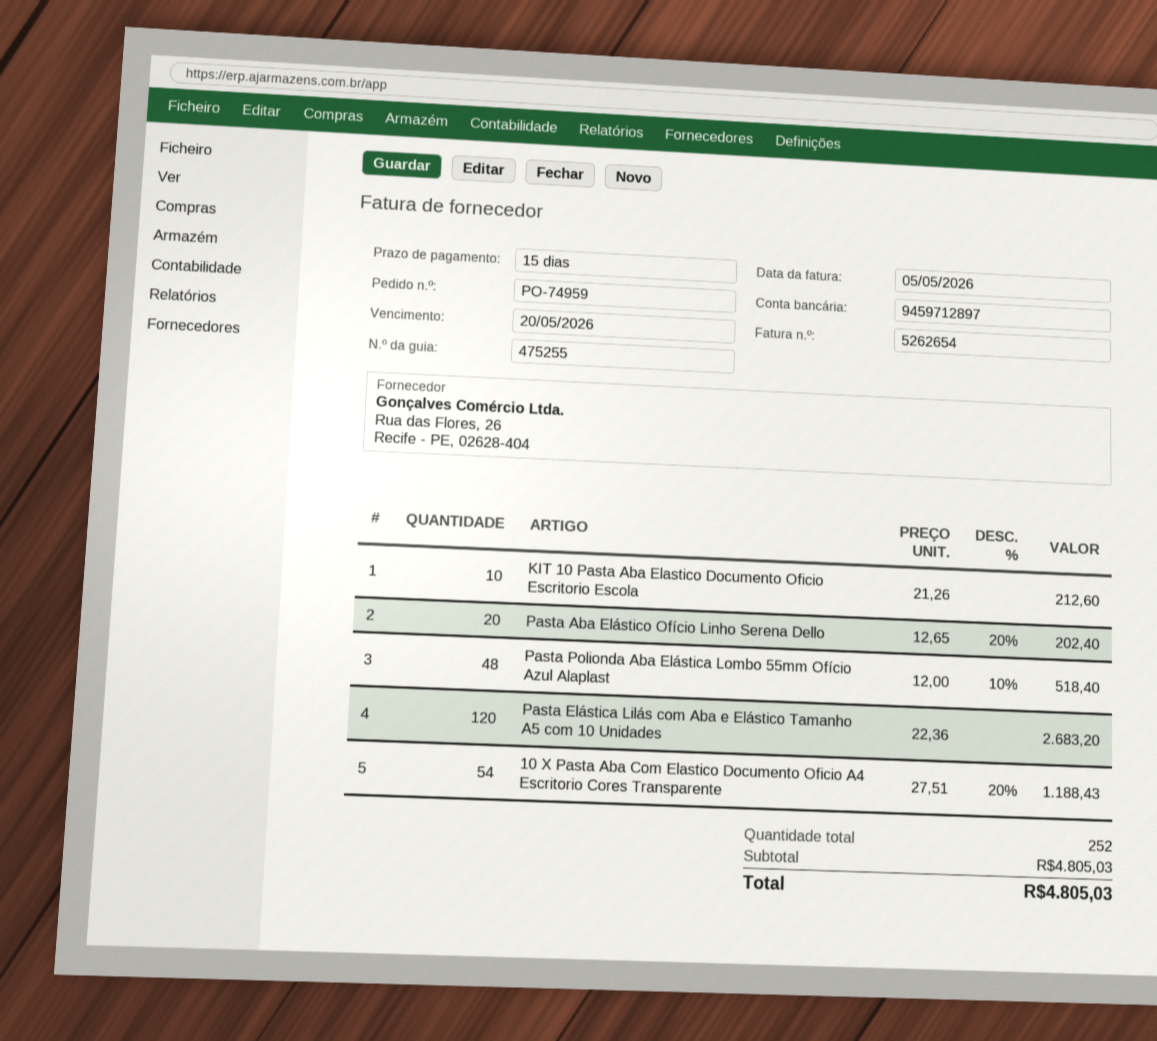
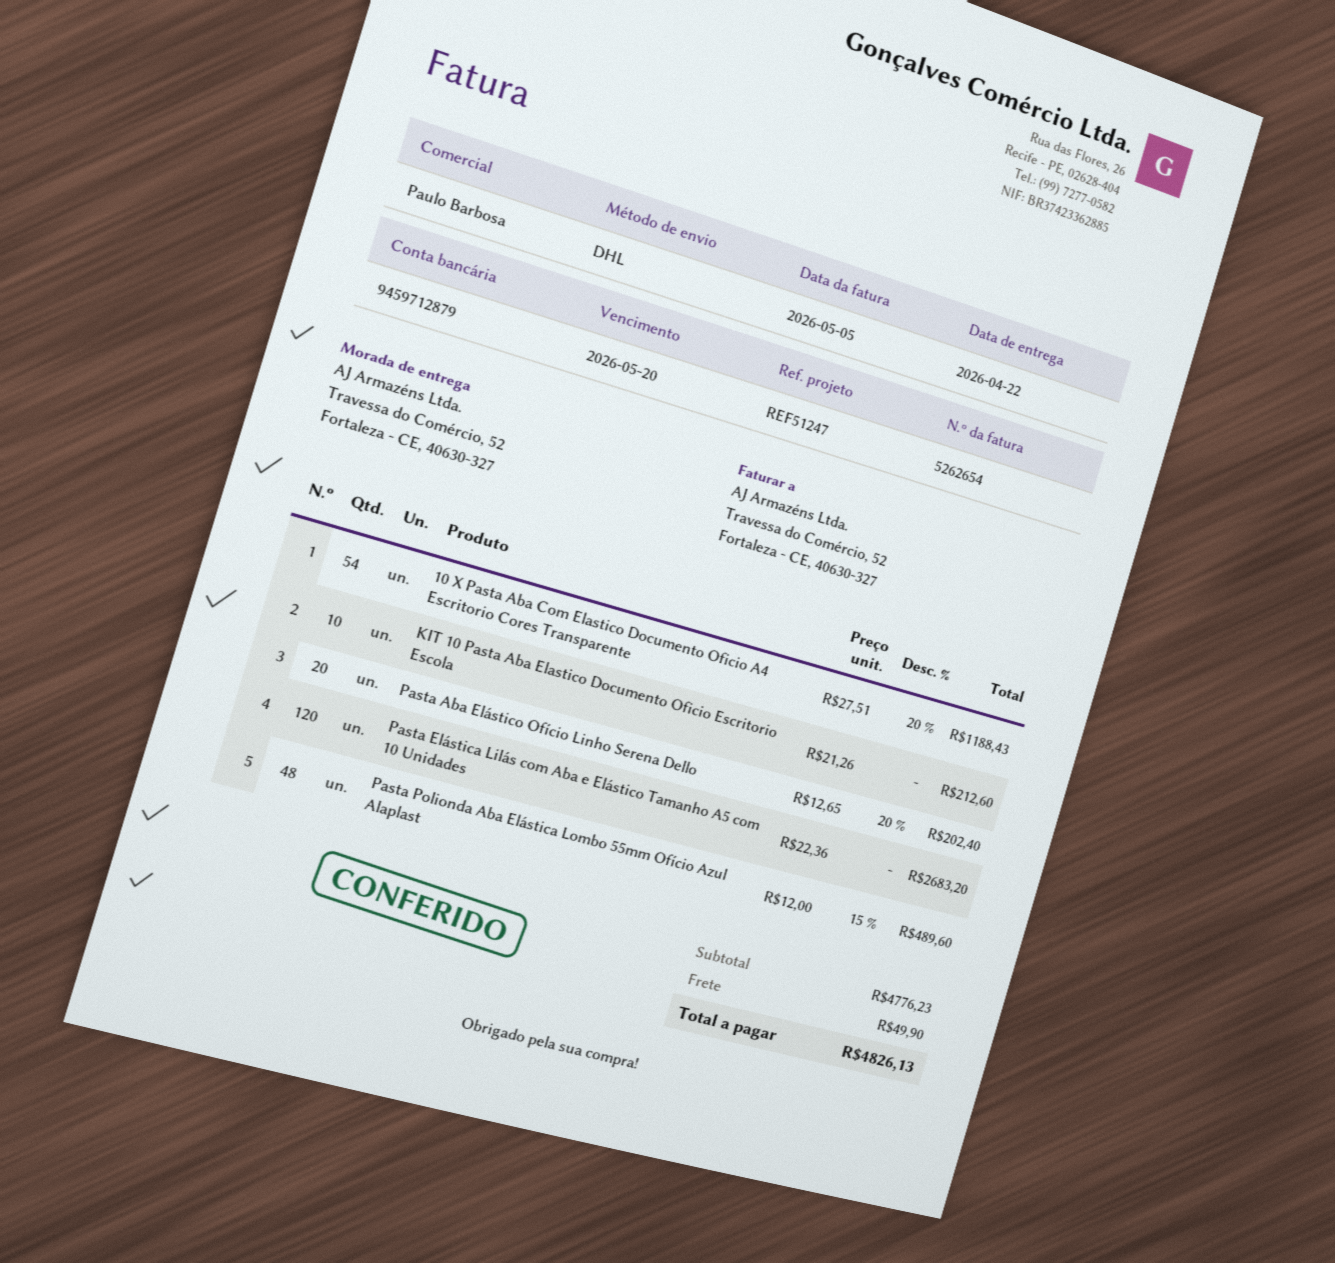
bank account: 9459712897 -> 9459712879
Pasta Polionda Aba Elástica Lombo 55mm Ofício Azul Alaplast: 48 x 12.00 - 10% = 518.40 -> 48 x 12.00 - 15% = 489.60
subtotal: 4805.03 -> 4776.23
shipping: none -> 49.90
total: 4805.03 -> 4826.13

